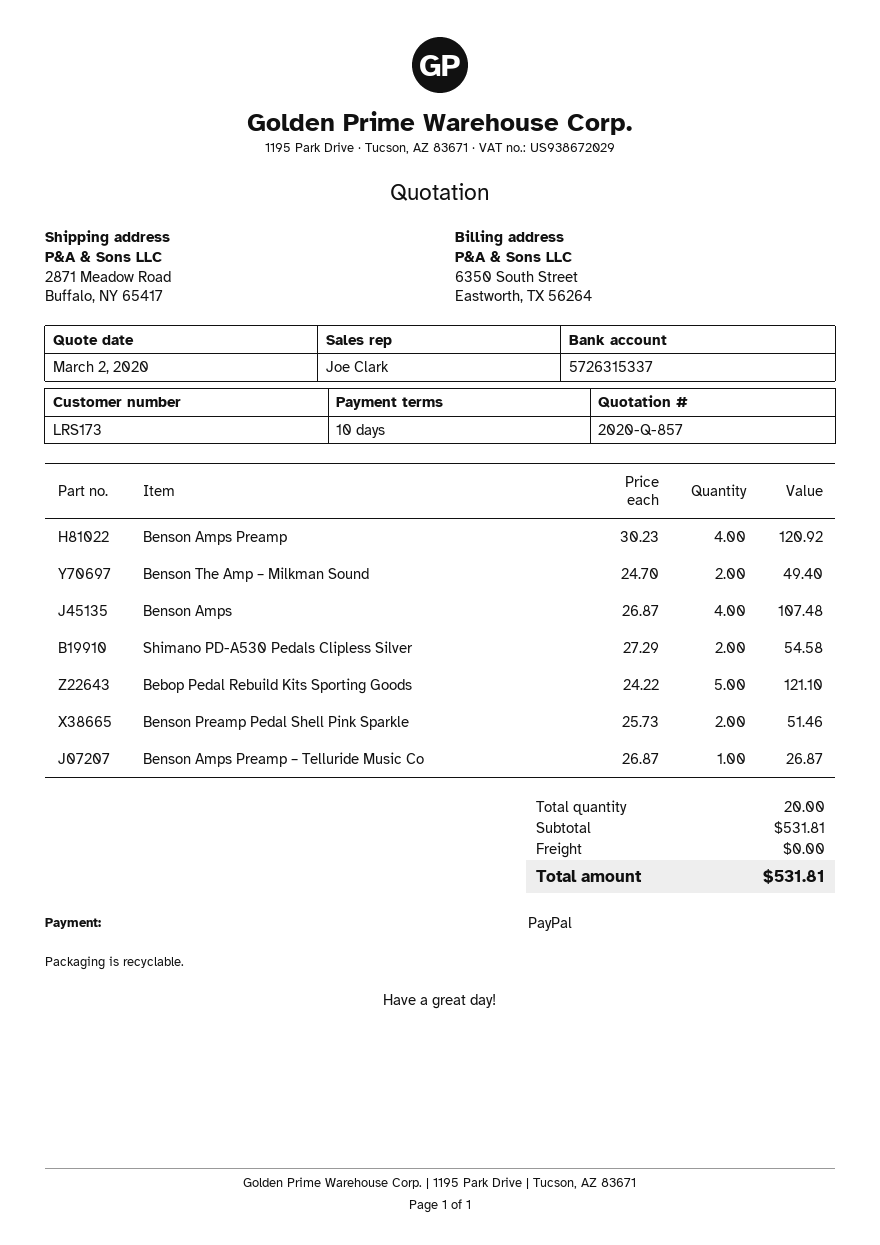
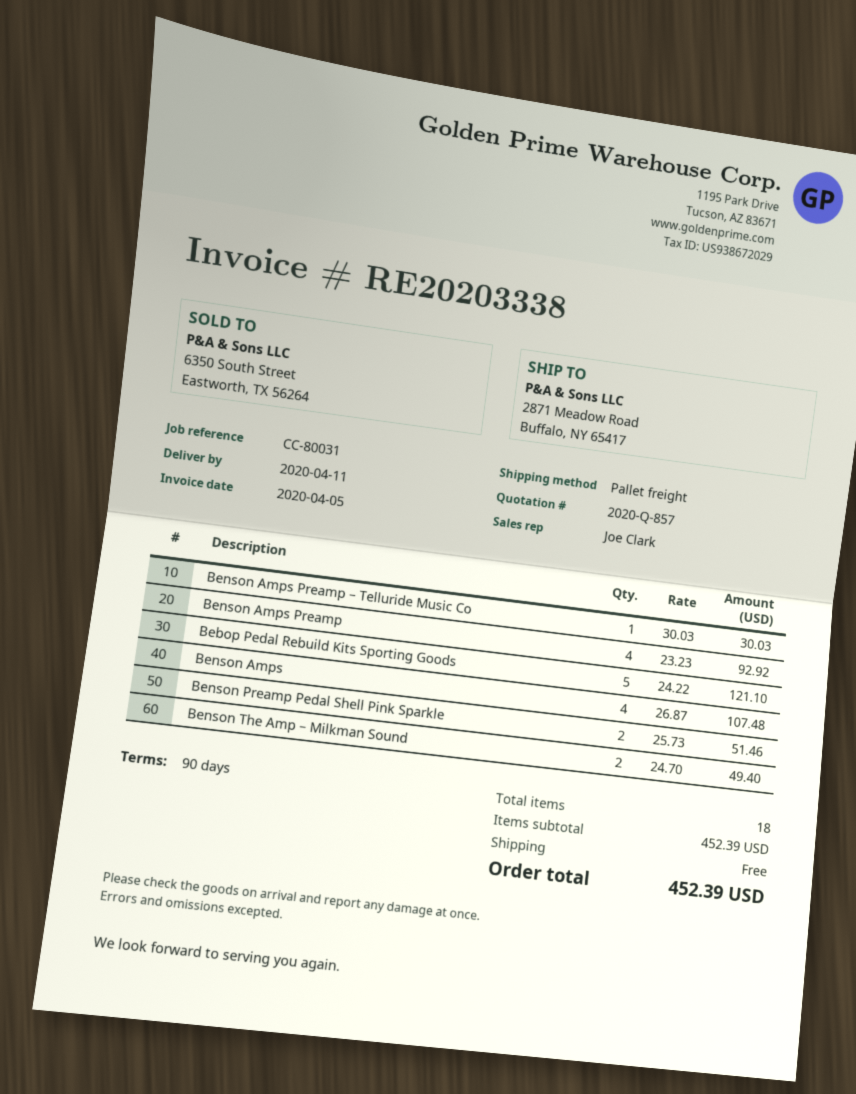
payment terms: 10 days -> 90 days
Benson Amps Preamp: 4 x 30.23 = 120.92 -> 4 x 23.23 = 92.92
Shimano PD-A530 Pedals Clipless Silver: 2 x 27.29 = 54.58 -> none
Benson Amps Preamp – Telluride Music Co: 1 x 26.87 = 26.87 -> 1 x 30.03 = 30.03
total quantity: 20 -> 18
subtotal: 531.81 -> 452.39
total: 531.81 -> 452.39

